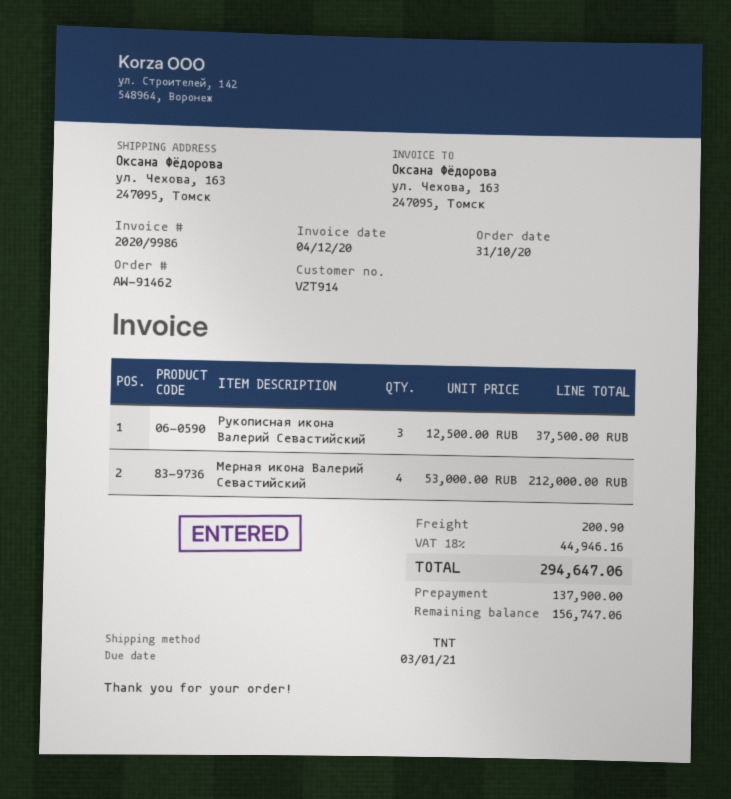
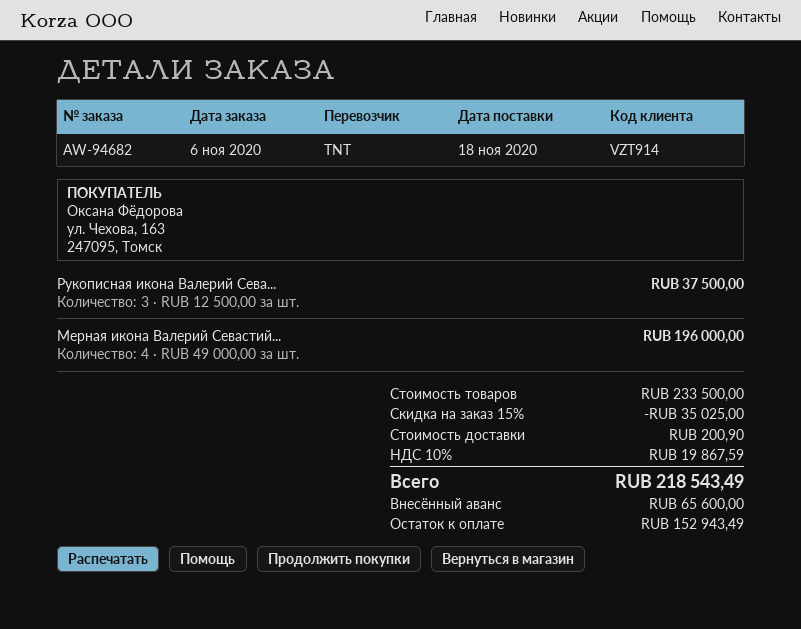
order number: AW-91462 -> AW-94682
order date: 2020-10-31 -> 2020-11-06
Мерная икона Валерий Севастийский: 4 x 53000.00 = 212000.00 -> 4 x 49000.00 = 196000.00
discount: none -> 15% = 35025.00
tax: 18% = 44946.16 -> 10% = 19867.59
total: 294647.06 -> 218543.49
deposit: 137900.00 -> 65600.00
balance: 156747.06 -> 152943.49

